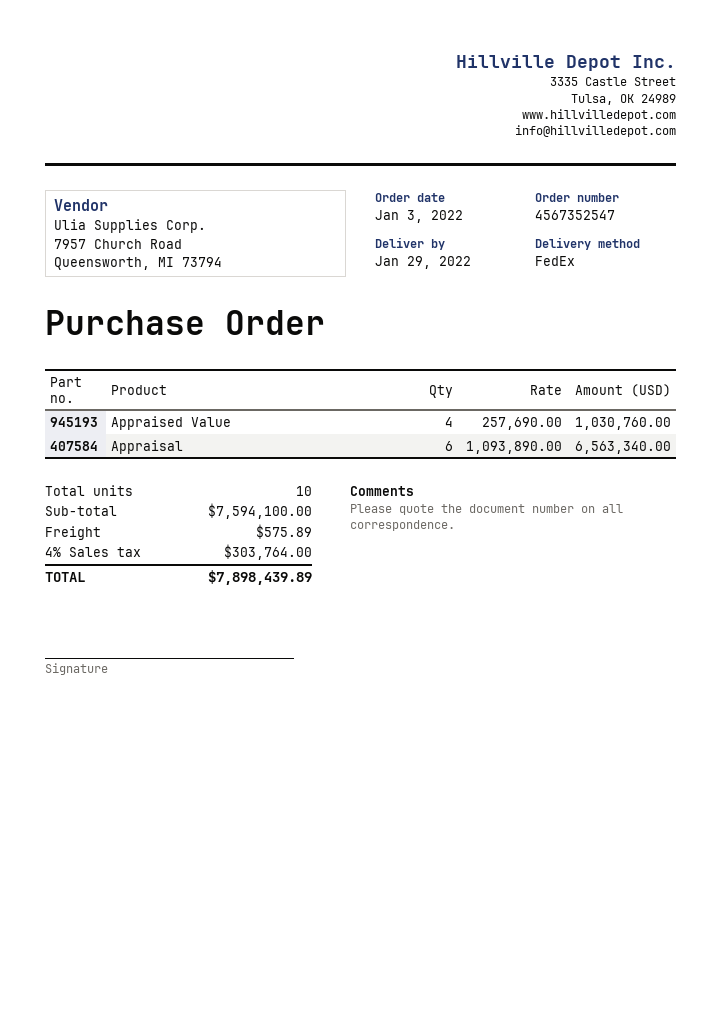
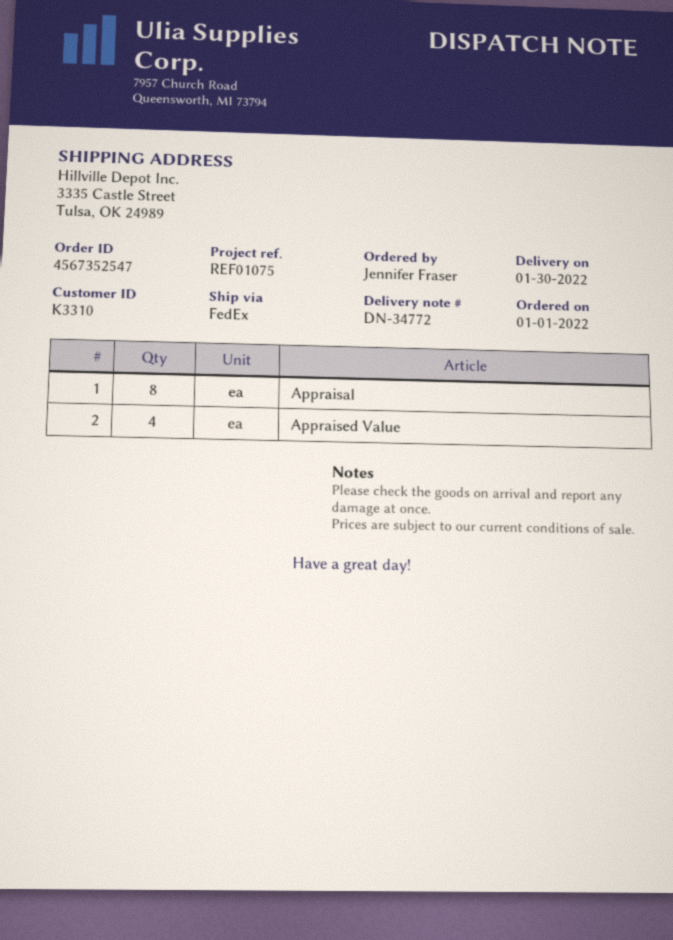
order date: 2022-01-03 -> 2022-01-01
delivery date: 2022-01-29 -> 2022-01-30
Appraisal: 6 -> 8

